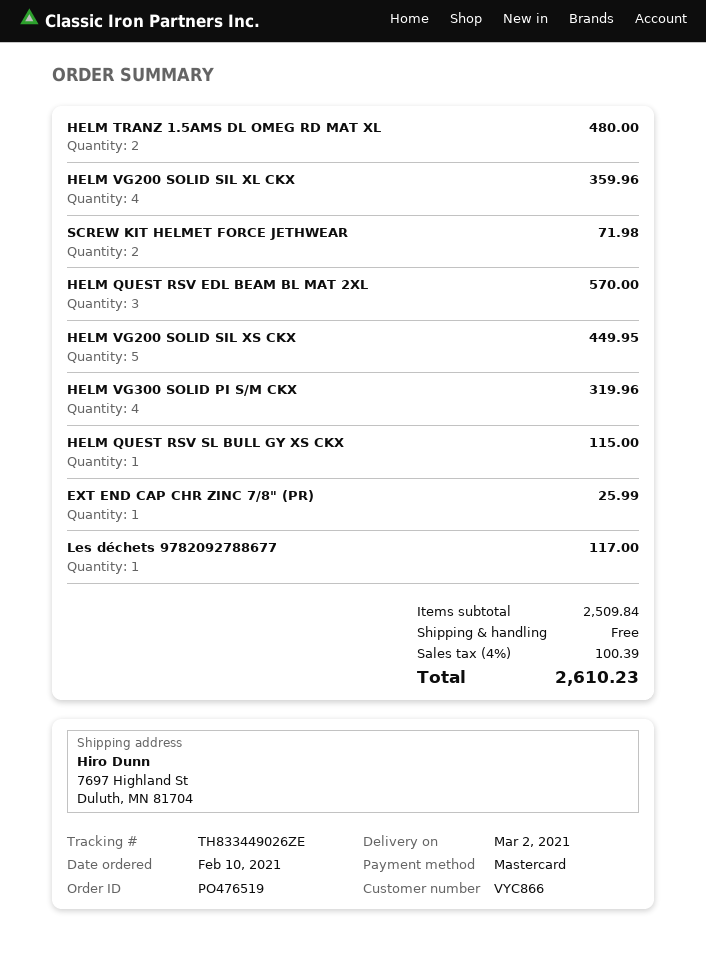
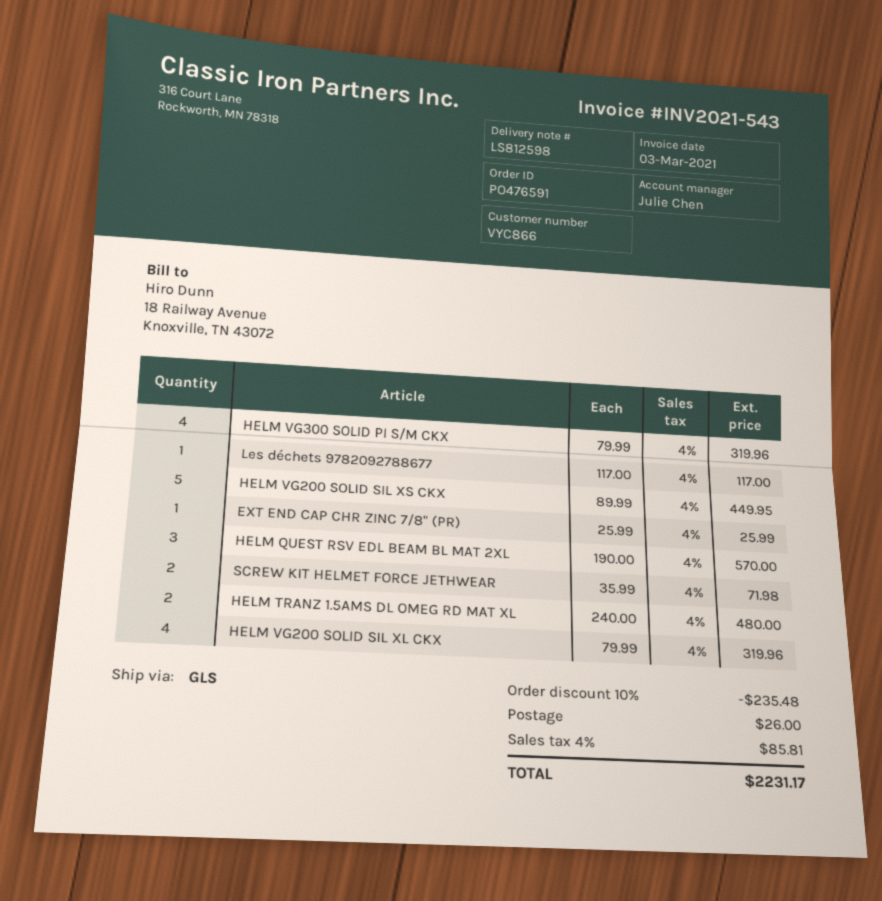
order number: PO476519 -> PO476591
HELM VG200 SOLID SIL XL CKX: 4 for 359.96 -> 4 for 319.96
HELM QUEST RSV SL BULL GY XS CKX: 1 for 115.00 -> none
discount: none -> 10% = 235.48
shipping: 0.00 -> 26.00
tax: 4% = 100.39 -> 4% = 85.81
total: 2610.23 -> 2231.17

